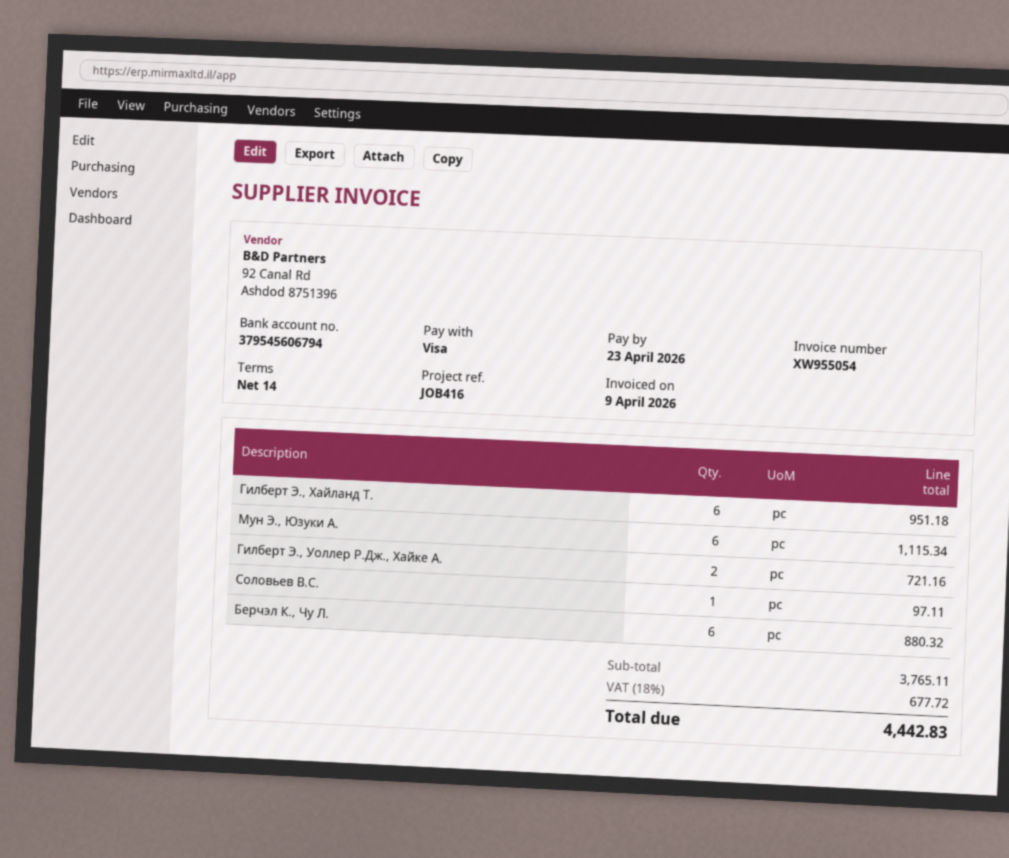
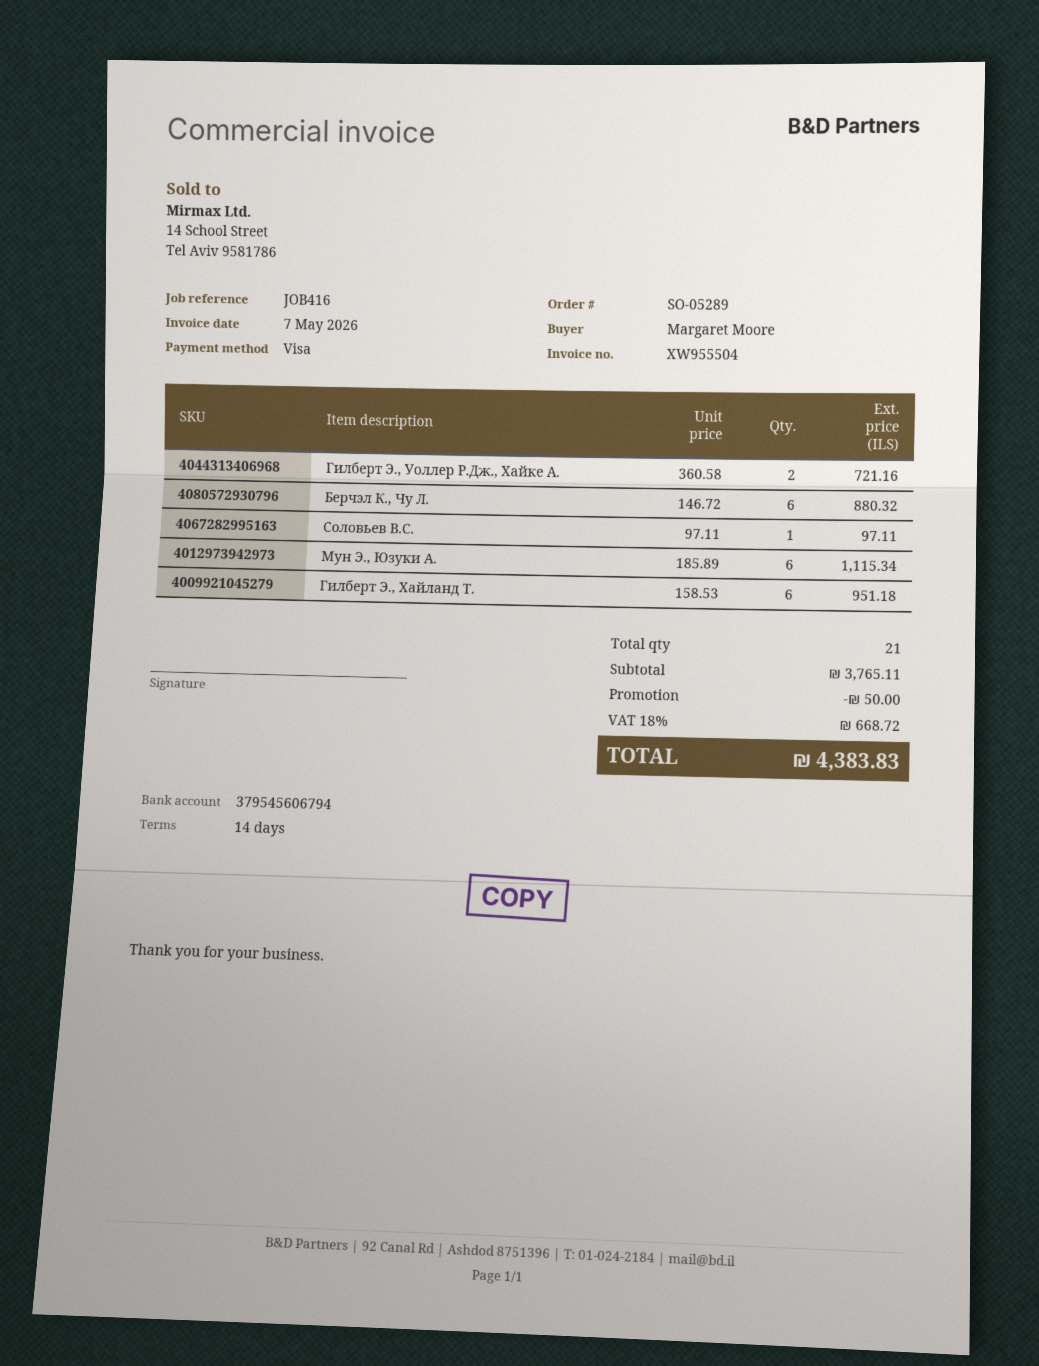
invoice number: XW955054 -> XW955504
invoice date: 2026-04-09 -> 2026-05-07
discount: none -> 50.00
tax: 18% = 677.72 -> 18% = 668.72
total: 4442.83 -> 4383.83

